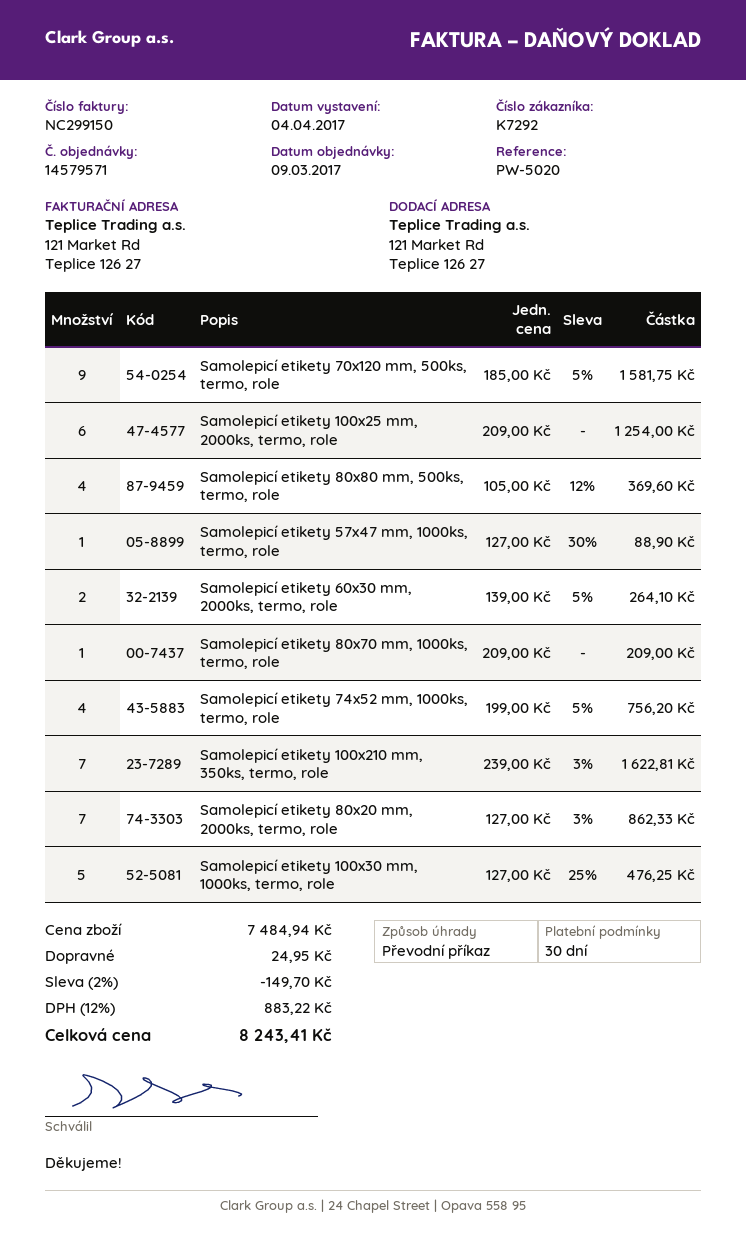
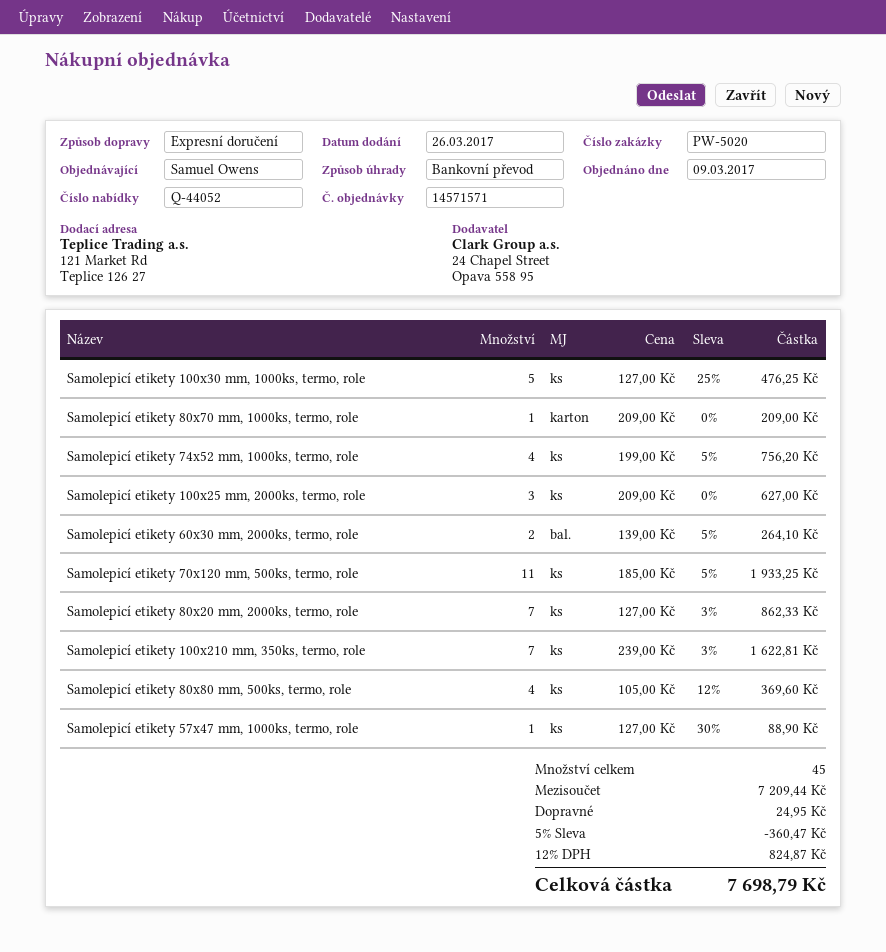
order number: 14579571 -> 14571571
Samolepicí etikety 70x120 mm, 500ks, termo, role: 9 x 185.00 - 5% = 1581.75 -> 11 x 185.00 - 5% = 1933.25
Samolepicí etikety 100x25 mm, 2000ks, termo, role: 6 x 209.00 = 1254.00 -> 3 x 209.00 = 627.00
subtotal: 7484.94 -> 7209.44
discount: 2% = 149.70 -> 5% = 360.47
tax: 12% = 883.22 -> 12% = 824.87
total: 8243.41 -> 7698.79

